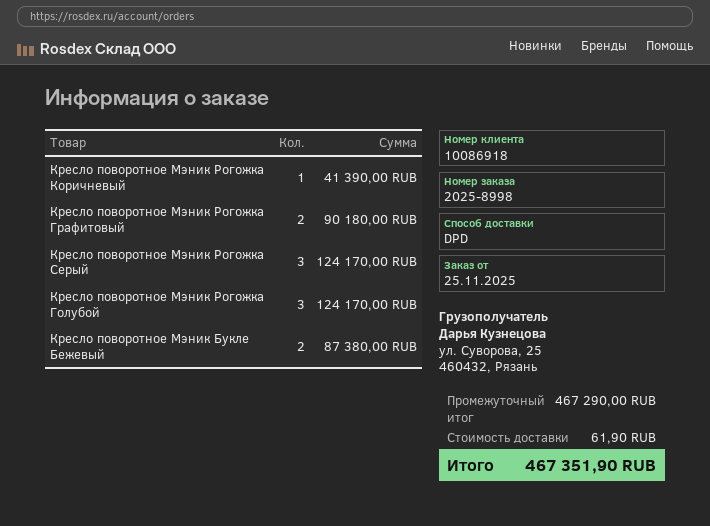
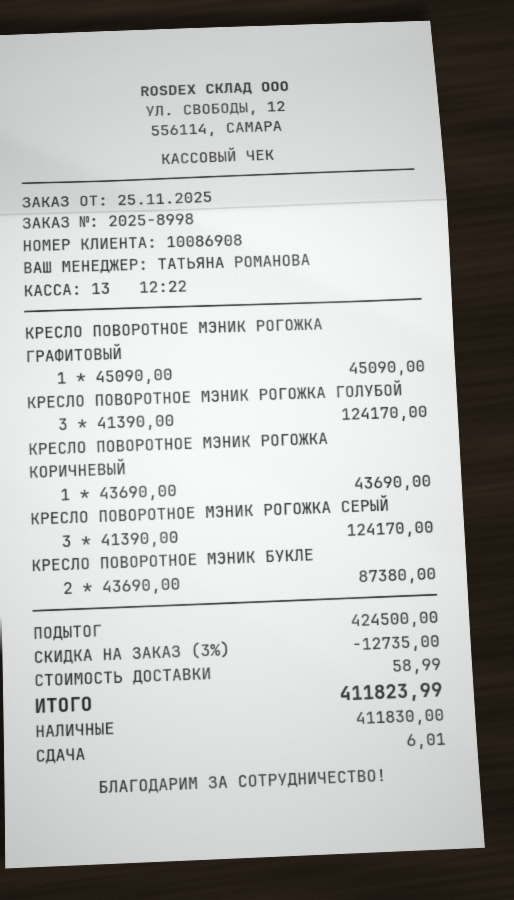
customer number: 10086918 -> 10086908
Кресло поворотное Мэник Рогожка Коричневый: 1 for 41390.00 -> 1 for 43690.00
Кресло поворотное Мэник Рогожка Графитовый: 2 for 90180.00 -> 1 for 45090.00
subtotal: 467290.00 -> 424500.00
discount: none -> 3% = 12735.00
shipping: 61.90 -> 58.99
total: 467351.90 -> 411823.99

